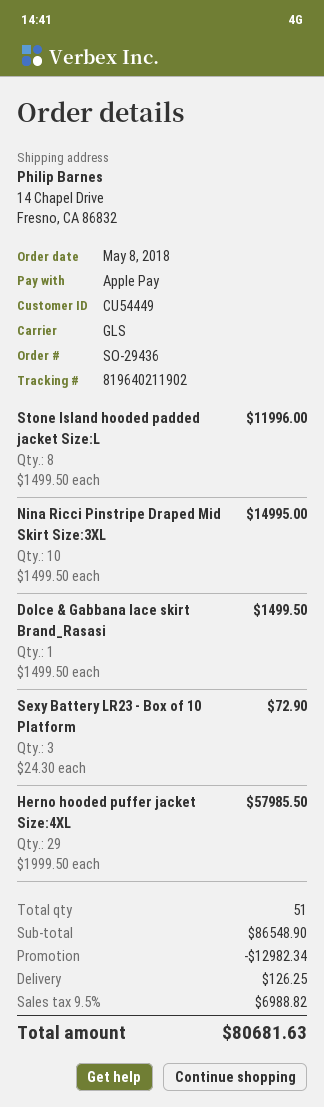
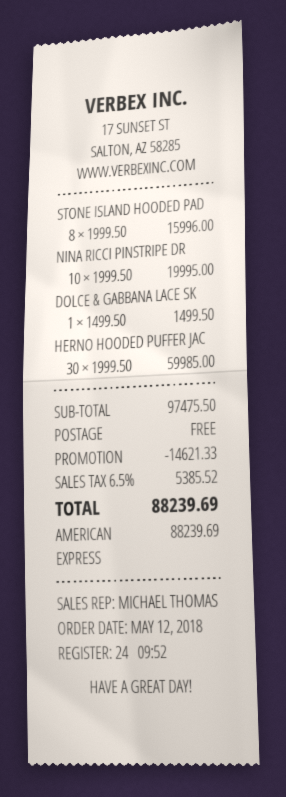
order date: 2018-05-08 -> 2018-05-12
payment method: Apple Pay -> American Express
Stone Island hooded padded jacket Size:L: 8 x 1499.50 = 11996.00 -> 8 x 1999.50 = 15996.00
Nina Ricci Pinstripe Draped Mid Skirt Size:3XL: 10 x 1499.50 = 14995.00 -> 10 x 1999.50 = 19995.00
Sexy Battery LR23 - Box of 10 Platform: 3 x 24.30 = 72.90 -> none
Herno hooded puffer jacket Size:4XL: 29 x 1999.50 = 57985.50 -> 30 x 1999.50 = 59985.00
subtotal: 86548.90 -> 97475.50
discount: 12982.34 -> 14621.33
shipping: 126.25 -> 0.00
tax: 9.5% = 6988.82 -> 6.5% = 5385.52
total: 80681.63 -> 88239.69

